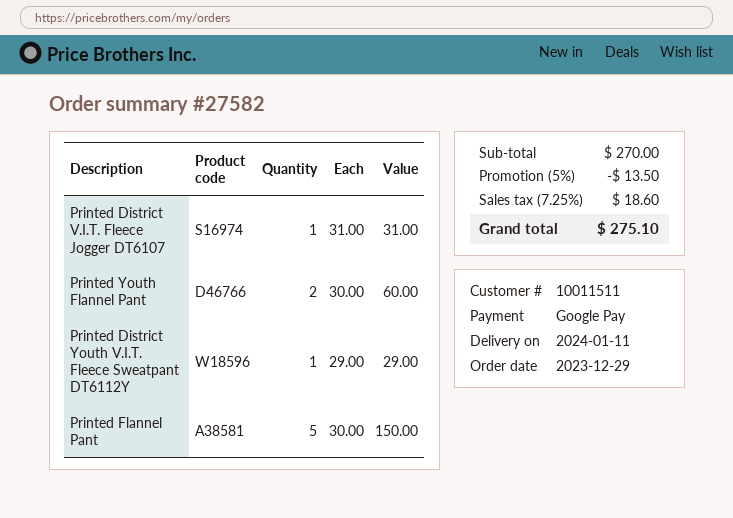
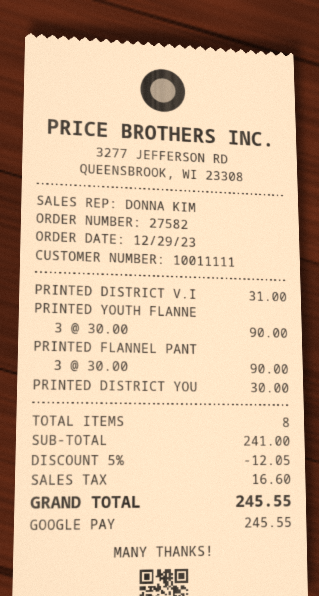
customer number: 10011511 -> 10011111
Printed Youth Flannel Pant: 2 x 30.00 = 60.00 -> 3 x 30.00 = 90.00
Printed District Youth V.I.T. Fleece Sweatpant DT6112Y: 1 x 29.00 = 29.00 -> 1 x 30.00 = 30.00
Printed Flannel Pant: 5 x 30.00 = 150.00 -> 3 x 30.00 = 90.00
subtotal: 270.00 -> 241.00
discount: 5% = 13.50 -> 5% = 12.05
tax: 18.60 -> 16.60
total: 275.10 -> 245.55

